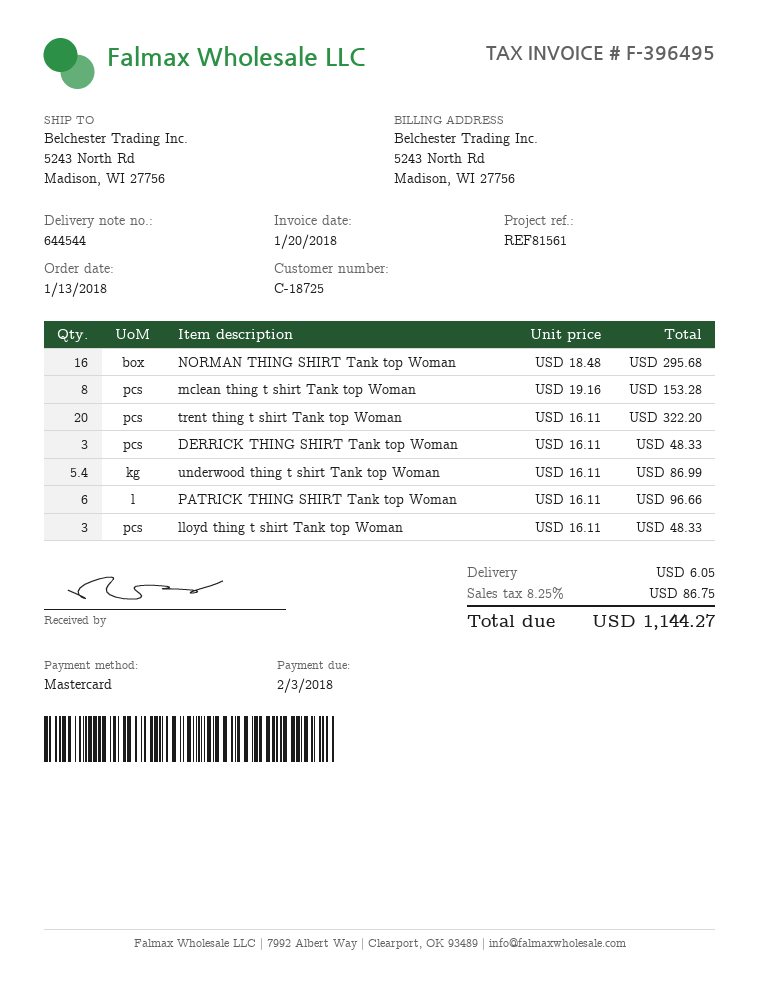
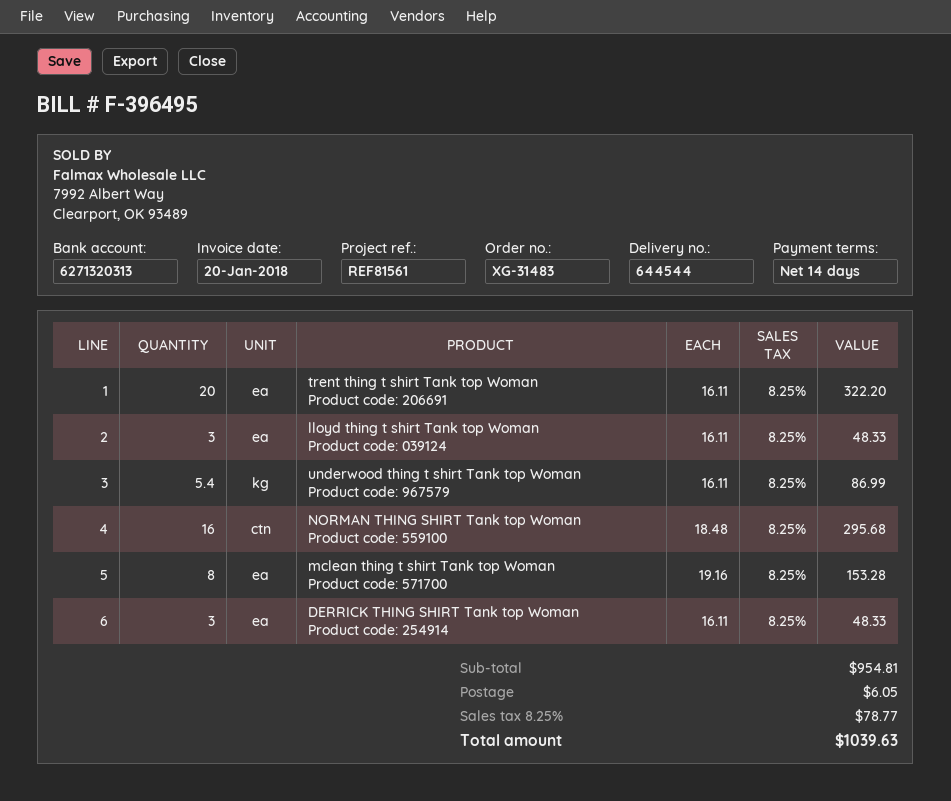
PATRICK THING SHIRT Tank top Woman: 6 x 16.11 = 96.66 -> none
tax: 8.25% = 86.75 -> 8.25% = 78.77
total: 1144.27 -> 1039.63

